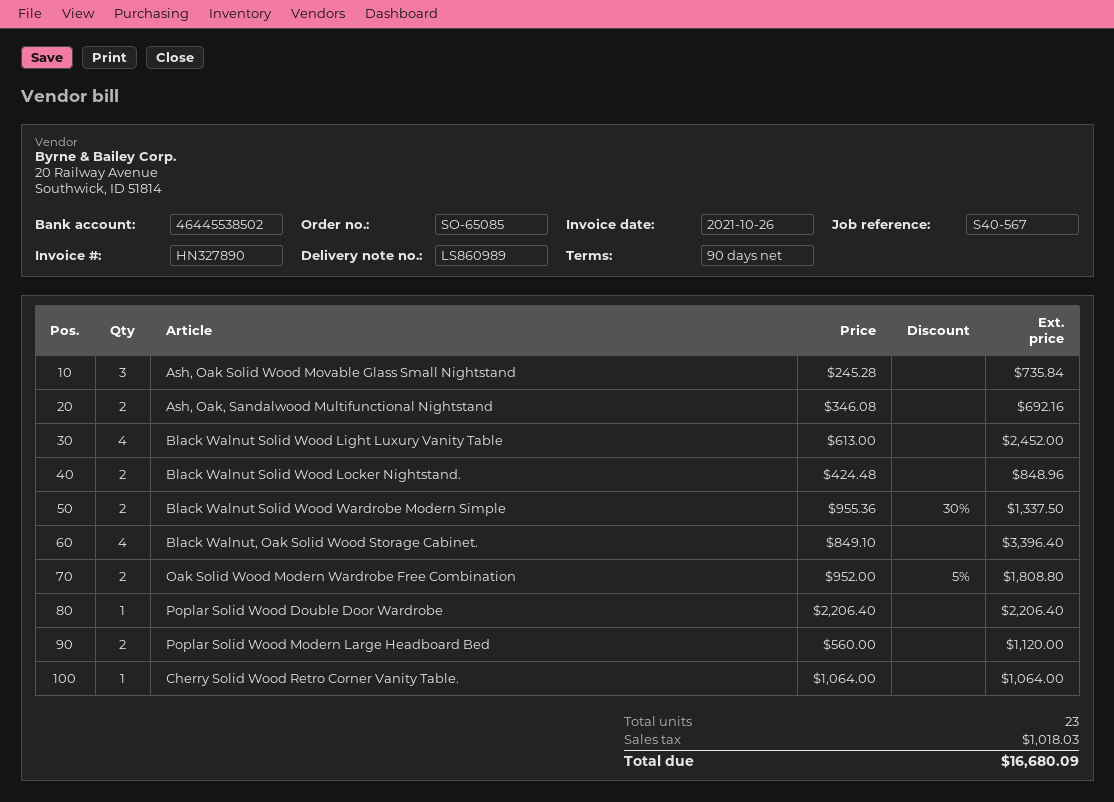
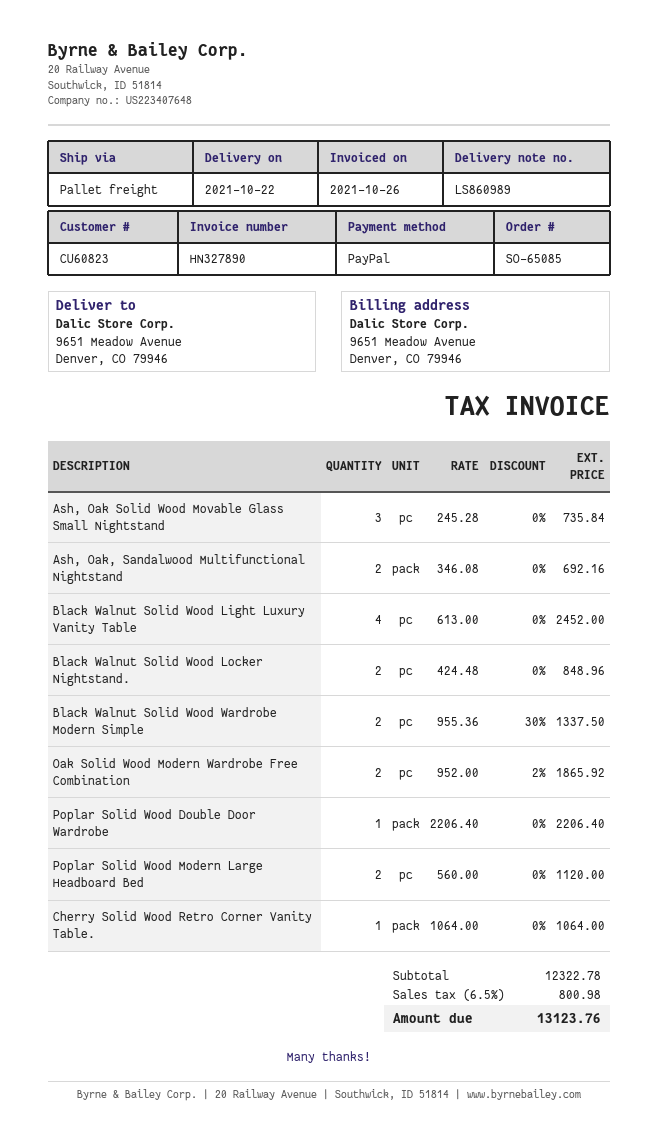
Black Walnut, Oak Solid Wood Storage Cabinet.: 4 x 849.10 = 3396.40 -> none
Oak Solid Wood Modern Wardrobe Free Combination: 2 x 952.00 - 5% = 1808.80 -> 2 x 952.00 - 2% = 1865.92
tax: 1018.03 -> 800.98
total: 16680.09 -> 13123.76

